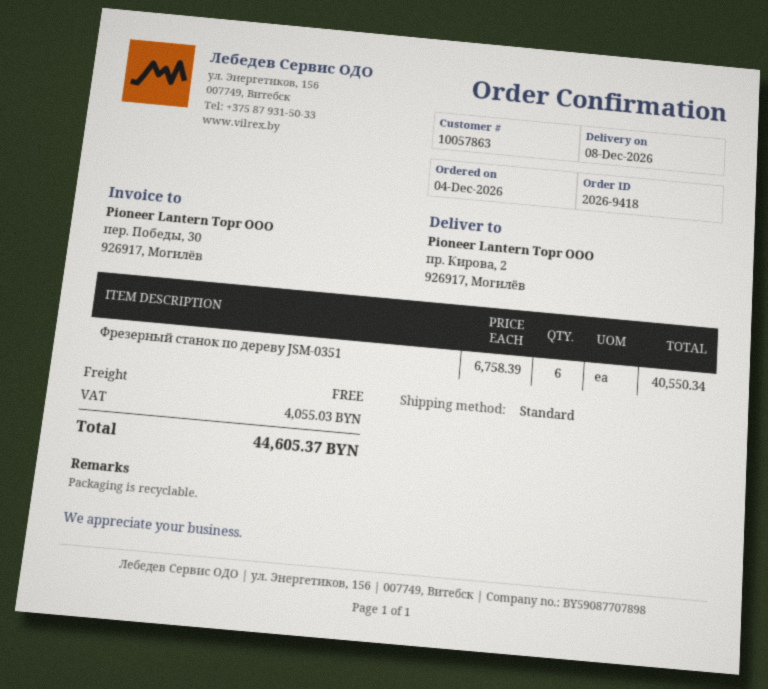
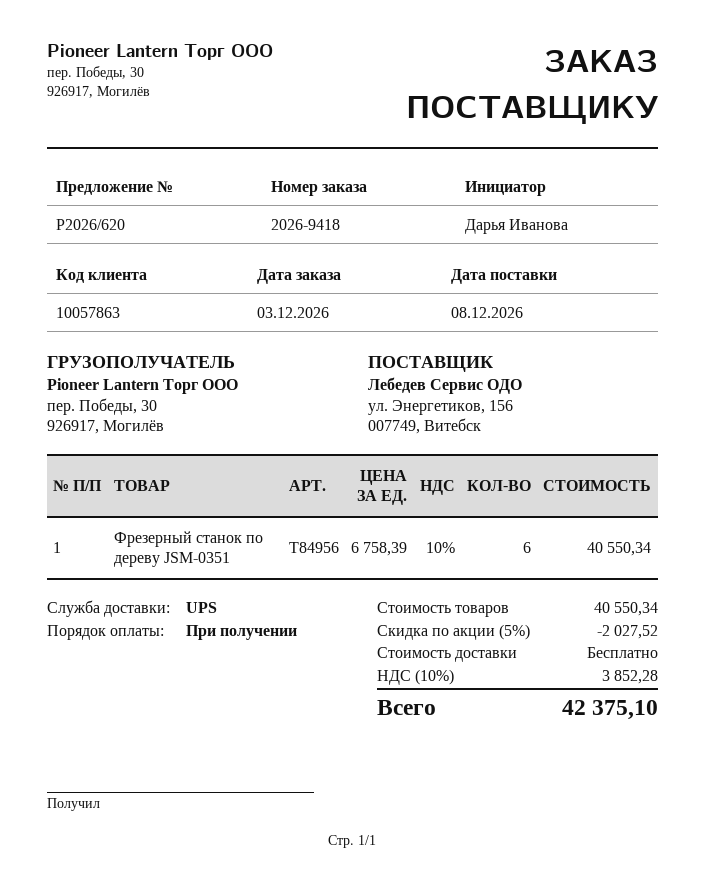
order date: 2026-12-04 -> 2026-12-03
shipping method: standard -> UPS
ship to: пр. Кирова, 2, 926917, Могилёв -> пер. Победы, 30, 926917, Могилёв
discount: none -> 5% = 2027.52
tax: 4055.03 -> 3852.28
total: 44605.37 -> 42375.10

